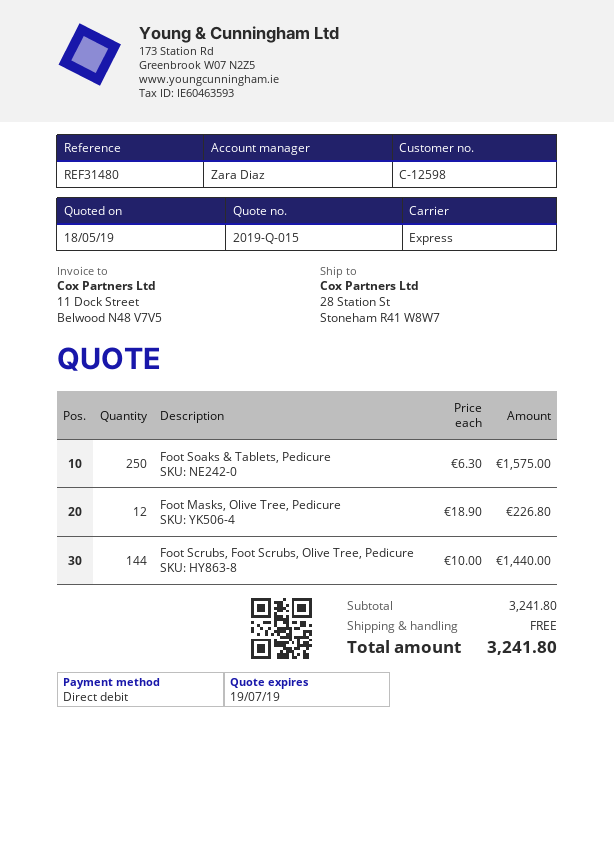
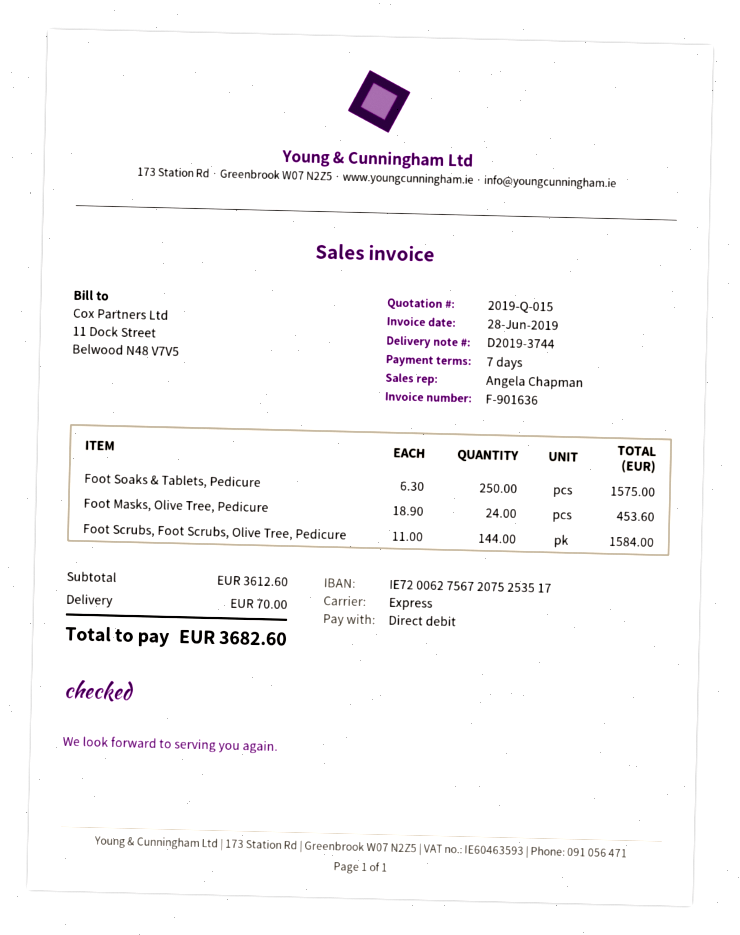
sales rep: Zara Diaz -> Angela Chapman
Foot Masks, Olive Tree, Pedicure: 12 x 18.90 = 226.80 -> 24 x 18.90 = 453.60
Foot Scrubs, Foot Scrubs, Olive Tree, Pedicure: 144 x 10.00 = 1440.00 -> 144 x 11.00 = 1584.00
subtotal: 3241.80 -> 3612.60
shipping: 0.00 -> 70.00
total: 3241.80 -> 3682.60

